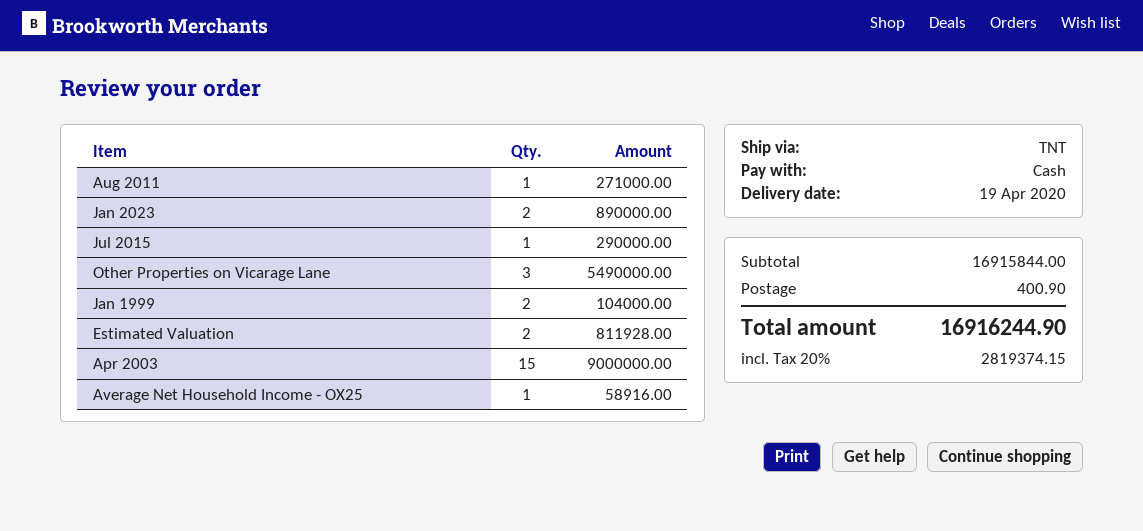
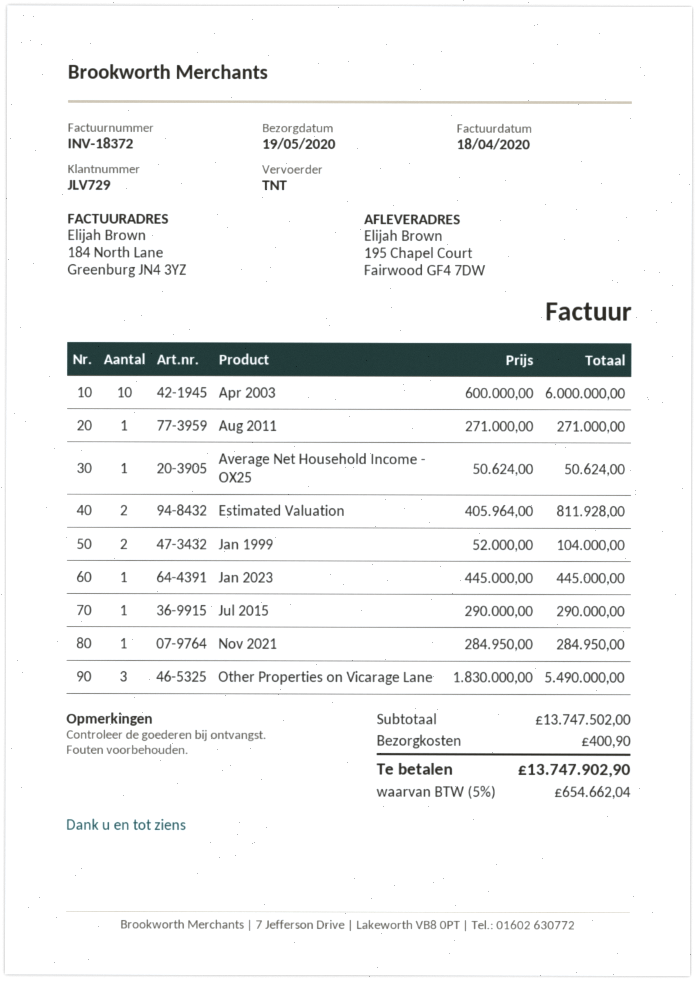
delivery date: 2020-04-19 -> 2020-05-19
Jan 2023: 2 for 890000.00 -> 1 for 445000.00
Apr 2003: 15 for 9000000.00 -> 10 for 6000000.00
Average Net Household Income - OX25: 1 for 58916.00 -> 1 for 50624.00
Nov 2021: none -> 1 for 284950.00
subtotal: 16915844.00 -> 13747502.00
tax: 20% = 2819374.15 -> 5% = 654662.04
total: 16916244.90 -> 13747902.90

